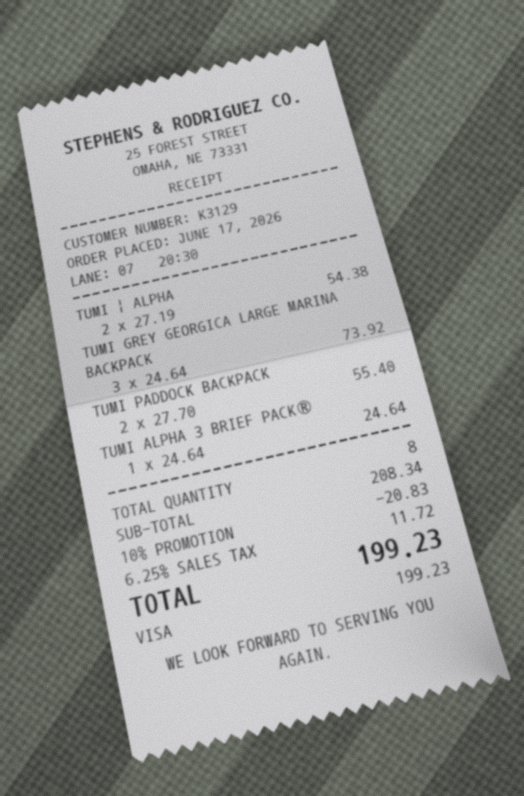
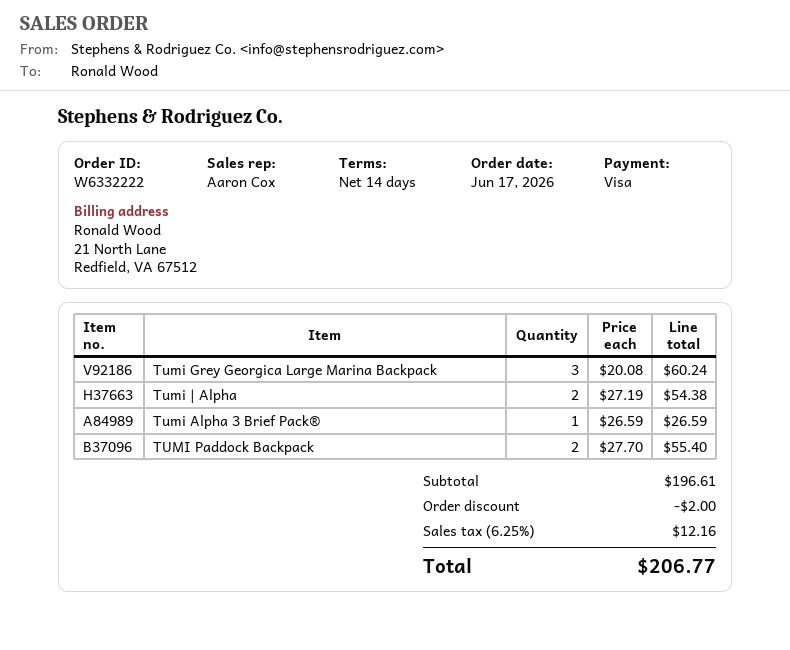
TUMI GREY GEORGICA LARGE MARINA BACKPACK: 3 x 24.64 = 73.92 -> 3 x 20.08 = 60.24
TUMI ALPHA 3 BRIEF PACK®: 1 x 24.64 = 24.64 -> 1 x 26.59 = 26.59
subtotal: 208.34 -> 196.61
discount: 20.83 -> 2.00
tax: 6.25% = 11.72 -> 6.25% = 12.16
total: 199.23 -> 206.77

